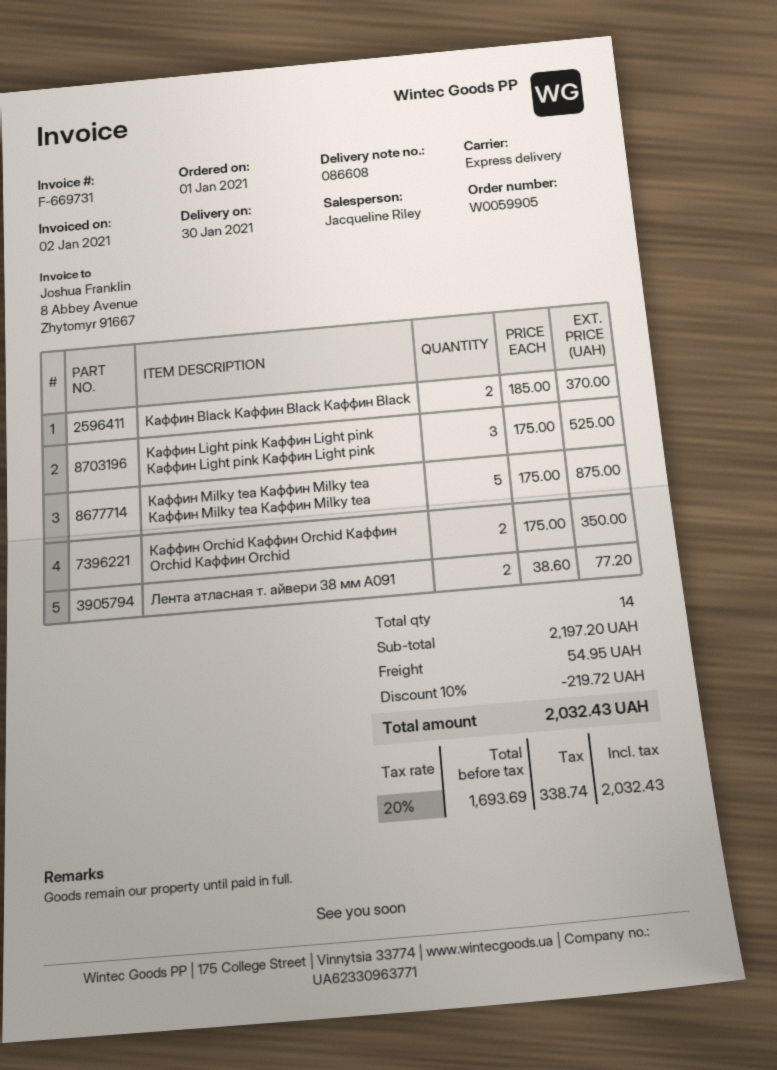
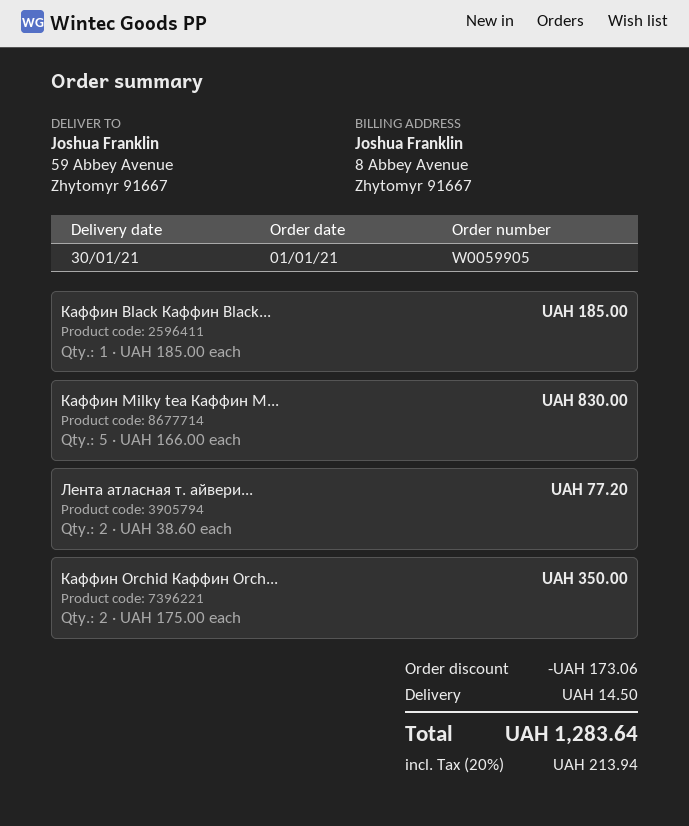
Каффин Black Каффин Black Каффин Black: 2 x 185.00 = 370.00 -> 1 x 185.00 = 185.00
Каффин Light pink Каффин Light pink Каффин Light pink Каффин Light pink: 3 x 175.00 = 525.00 -> none
Каффин Milky tea Каффин Milky tea Каффин Milky tea Каффин Milky tea: 5 x 175.00 = 875.00 -> 5 x 166.00 = 830.00
discount: 219.72 -> 173.06
shipping: 54.95 -> 14.50
tax: 20% = 338.74 -> 20% = 213.94
total: 2032.43 -> 1283.64

